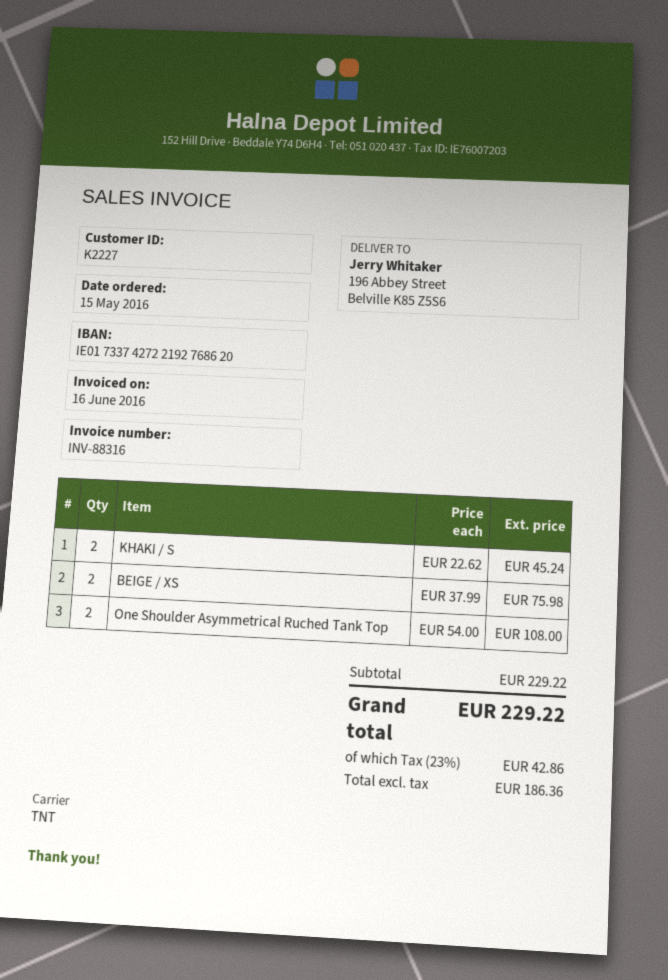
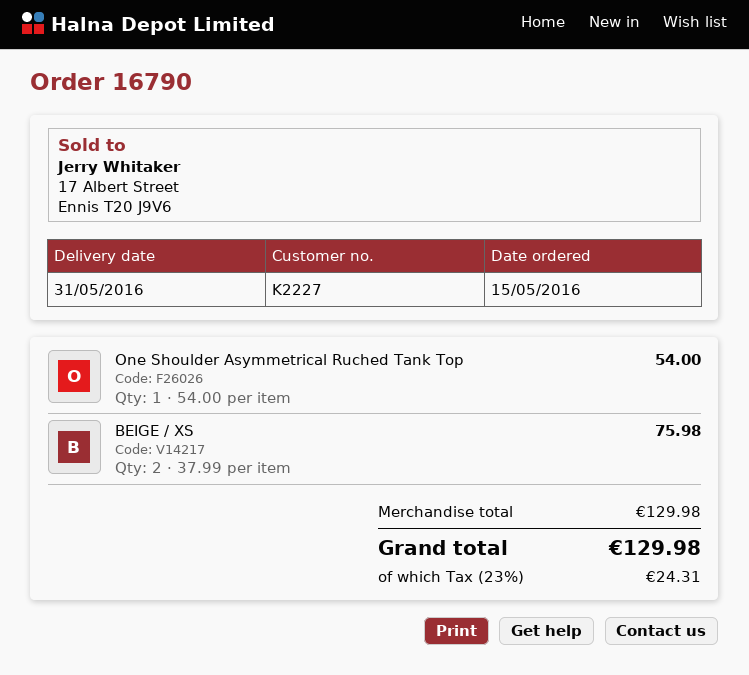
KHAKI / S: 2 x 22.62 = 45.24 -> none
One Shoulder Asymmetrical Ruched Tank Top: 2 x 54.00 = 108.00 -> 1 x 54.00 = 54.00
subtotal: 229.22 -> 129.98
tax: 23% = 42.86 -> 23% = 24.31
total: 229.22 -> 129.98

